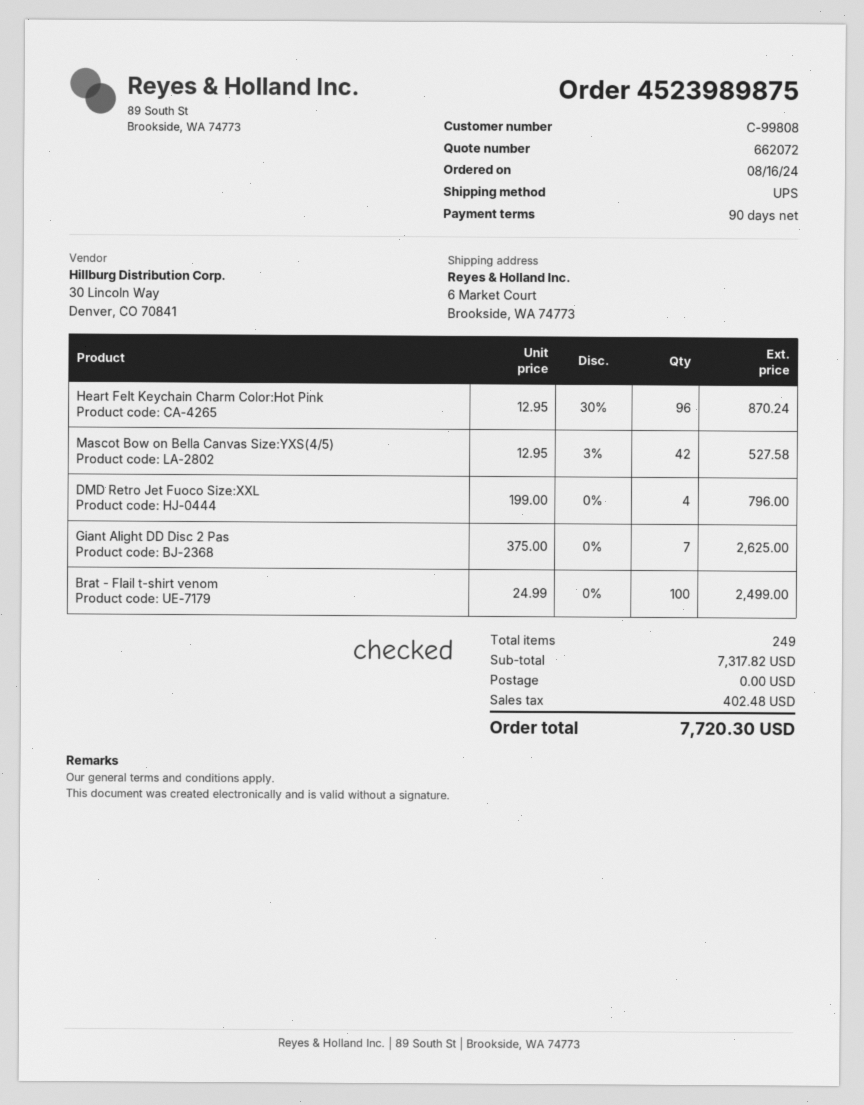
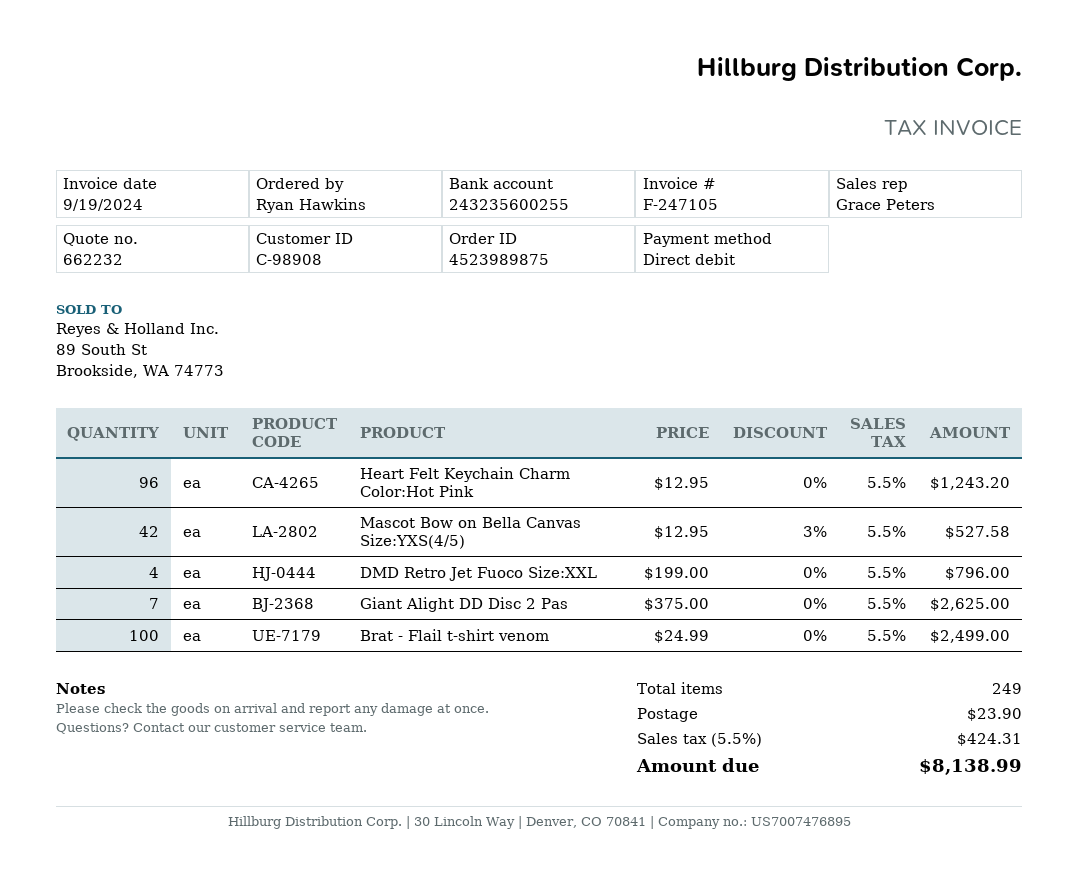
quote number: 662072 -> 662232
customer number: C-99808 -> C-98908
Heart Felt Keychain Charm Color:Hot Pink: 96 x 12.95 - 30% = 870.24 -> 96 x 12.95 = 1243.20
shipping: 0.00 -> 23.90
tax: 402.48 -> 424.31
total: 7720.30 -> 8138.99

